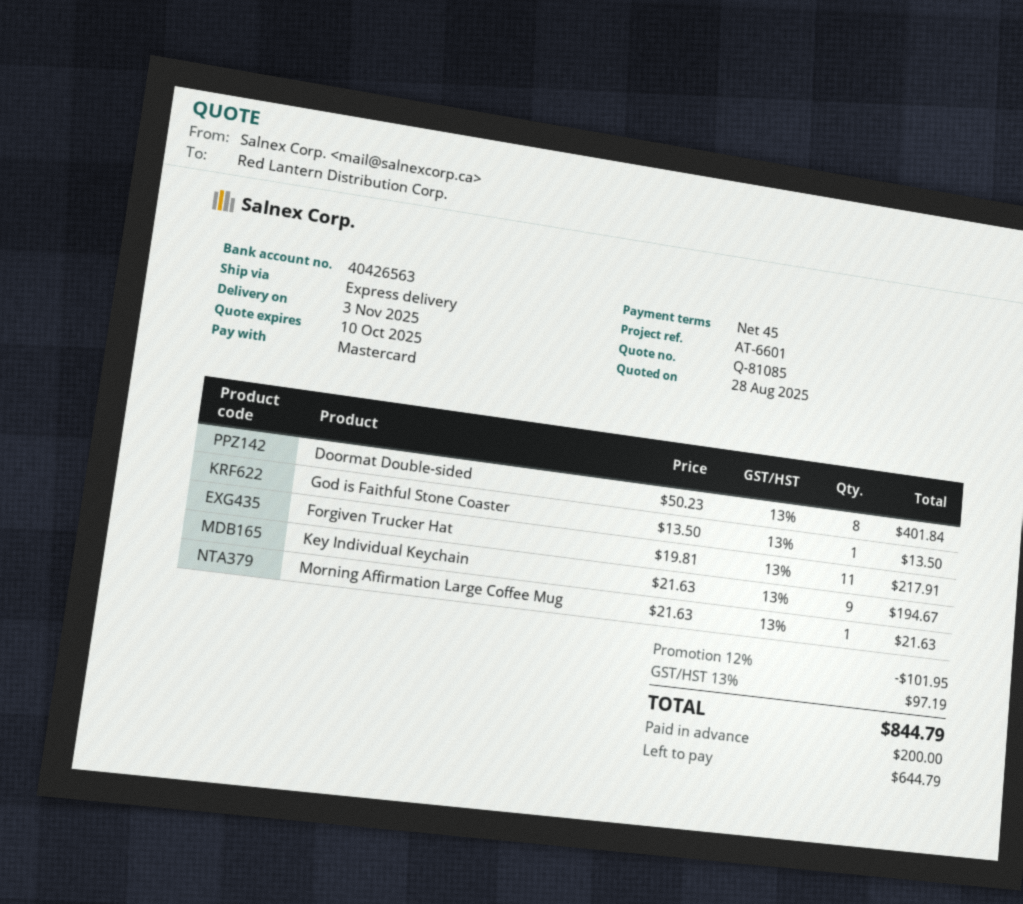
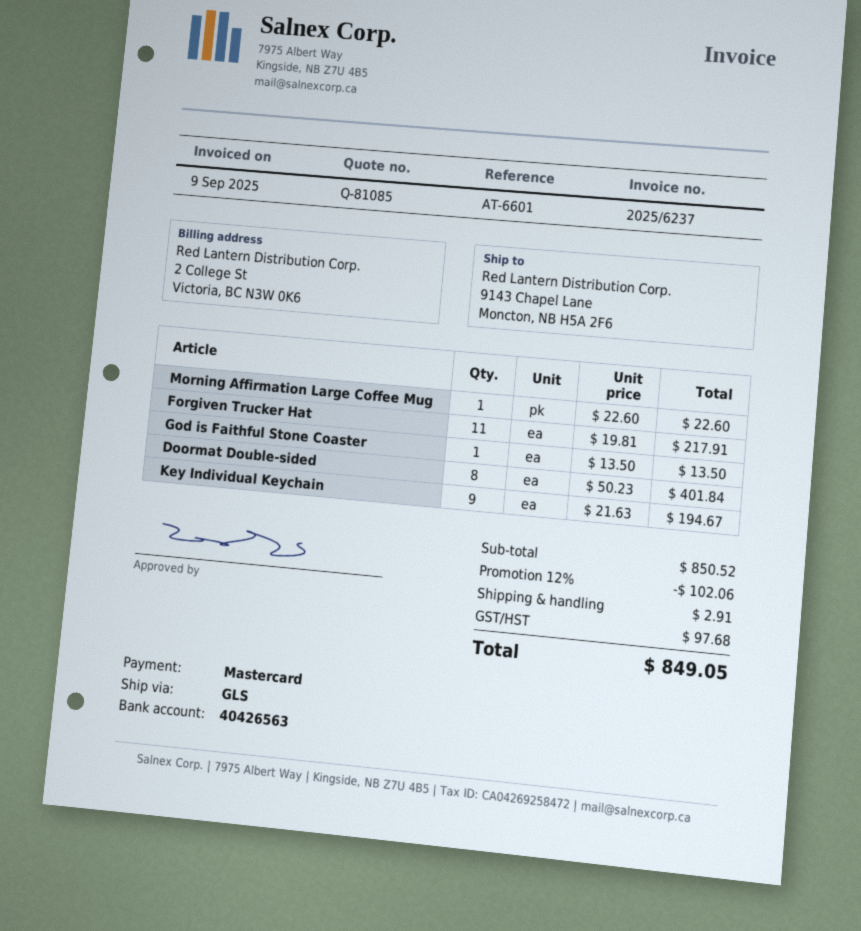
shipping method: express -> GLS
Morning Affirmation Large Coffee Mug: 1 x 21.63 = 21.63 -> 1 x 22.60 = 22.60
discount: 12% = 101.95 -> 12% = 102.06
shipping: none -> 2.91
tax: 97.19 -> 97.68
total: 844.79 -> 849.05

